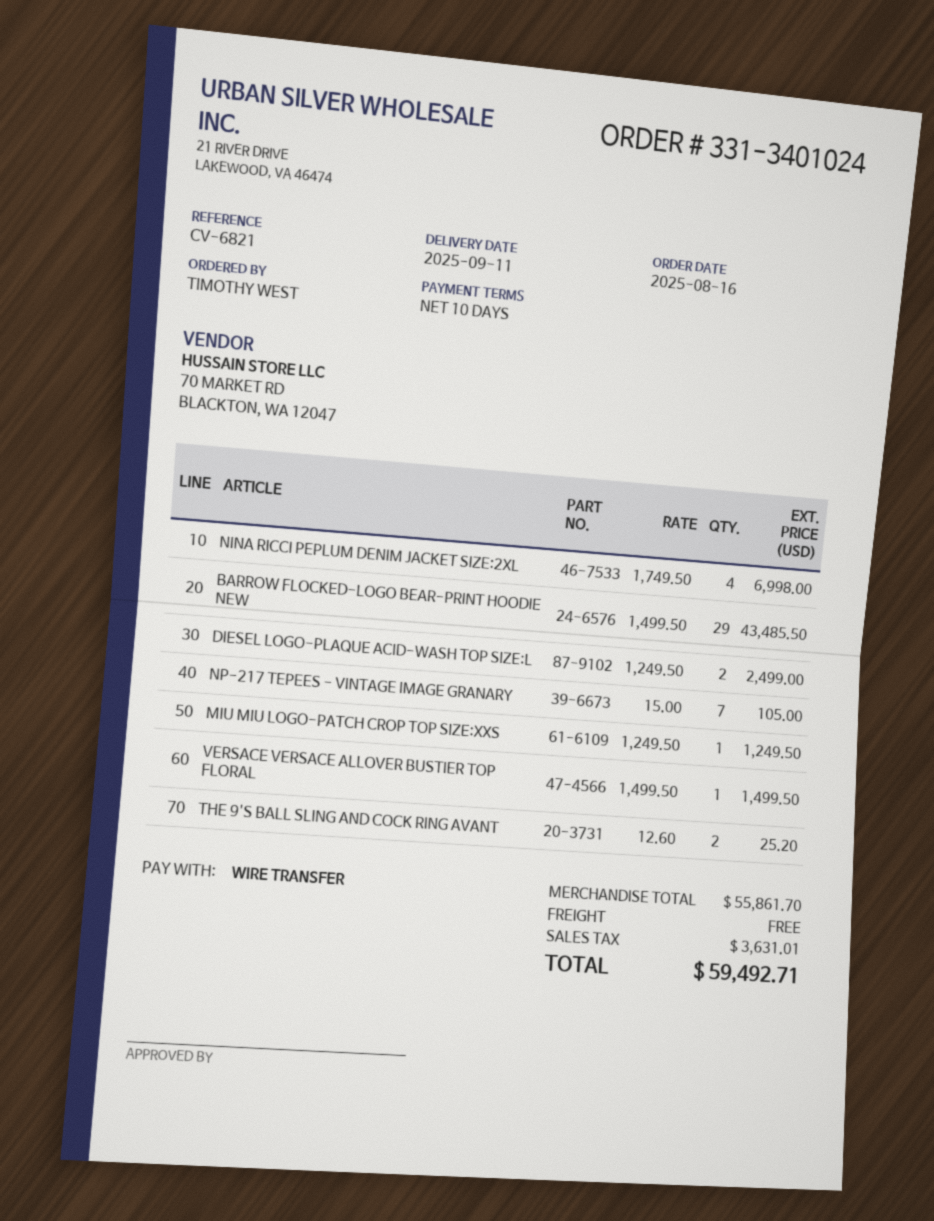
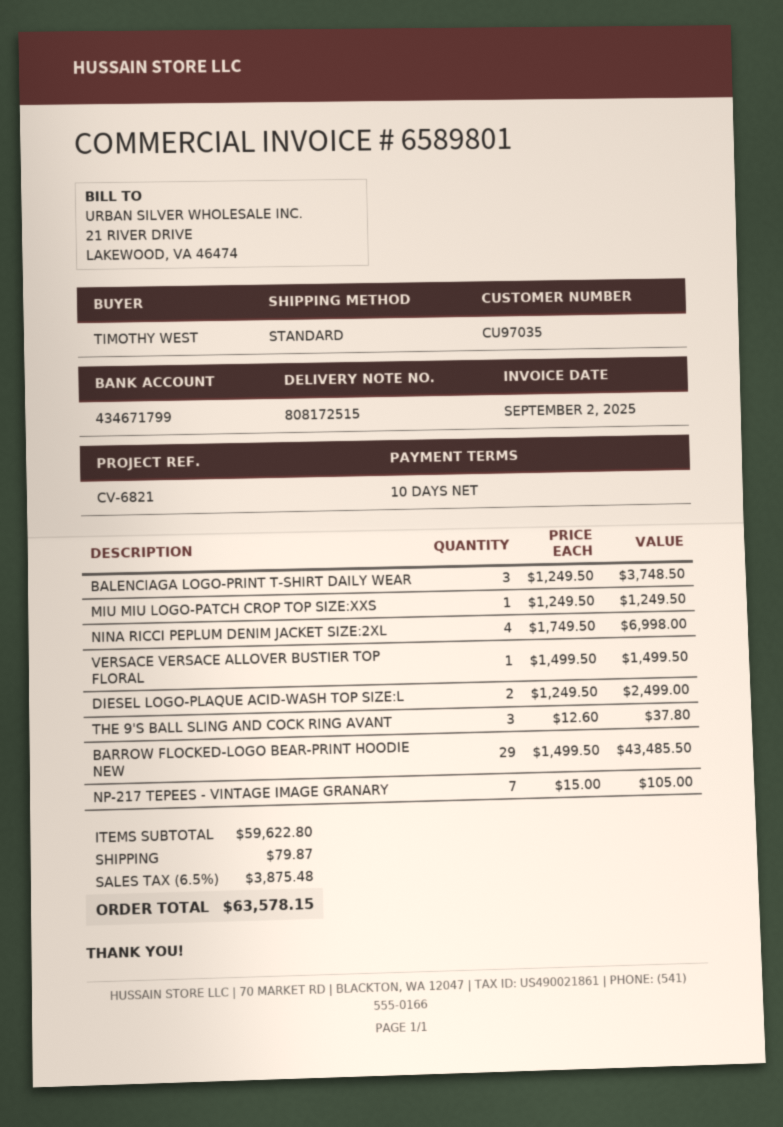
THE 9'S BALL SLING AND COCK RING AVANT: 2 x 12.60 = 25.20 -> 3 x 12.60 = 37.80
BALENCIAGA LOGO-PRINT T-SHIRT DAILY WEAR: none -> 3 x 1249.50 = 3748.50
subtotal: 55861.70 -> 59622.80
shipping: 0.00 -> 79.87
tax: 3631.01 -> 3875.48
total: 59492.71 -> 63578.15

